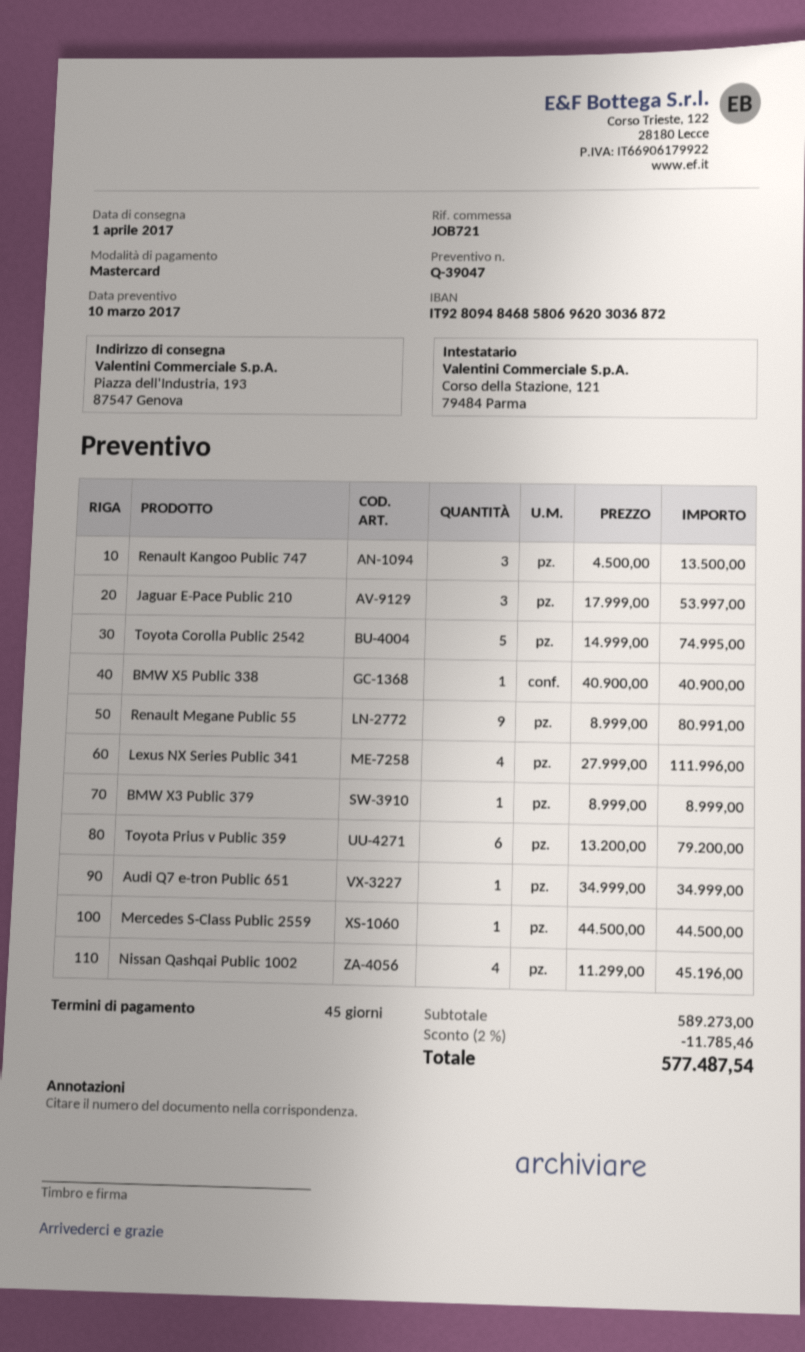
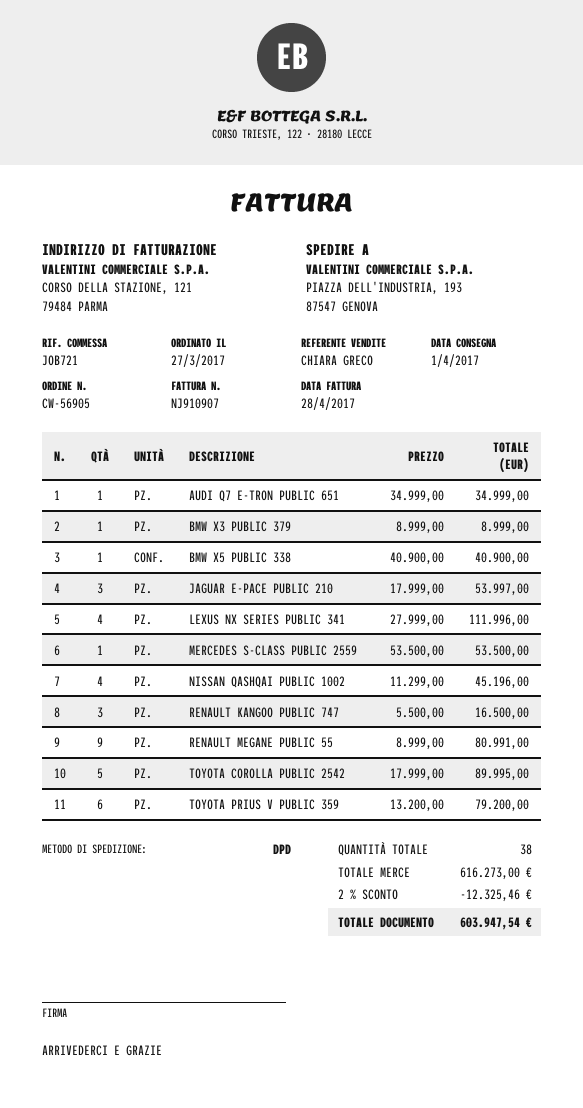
Renault Kangoo Public 747: 3 x 4500.00 = 13500.00 -> 3 x 5500.00 = 16500.00
Toyota Corolla Public 2542: 5 x 14999.00 = 74995.00 -> 5 x 17999.00 = 89995.00
Mercedes S-Class Public 2559: 1 x 44500.00 = 44500.00 -> 1 x 53500.00 = 53500.00
subtotal: 589273.00 -> 616273.00
discount: 2% = 11785.46 -> 2% = 12325.46
total: 577487.54 -> 603947.54

